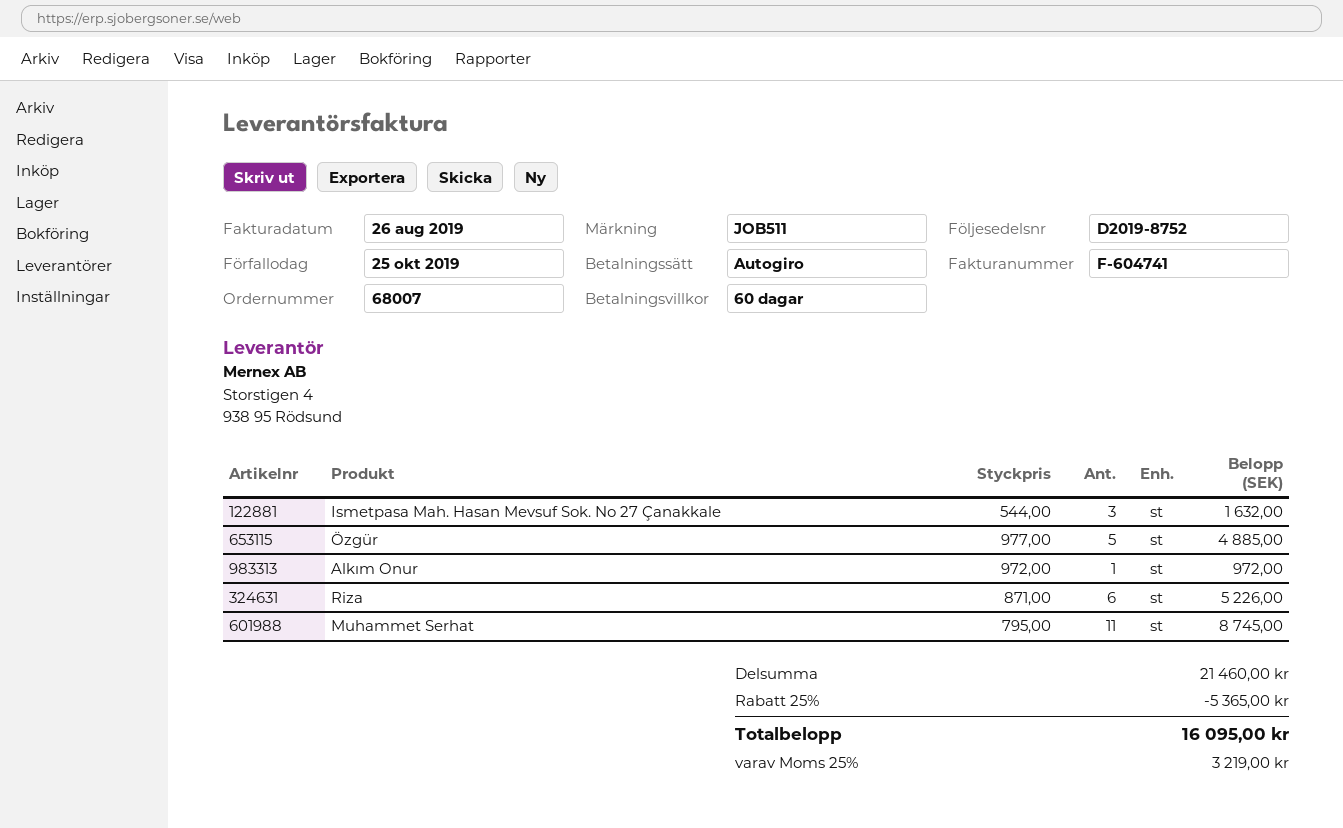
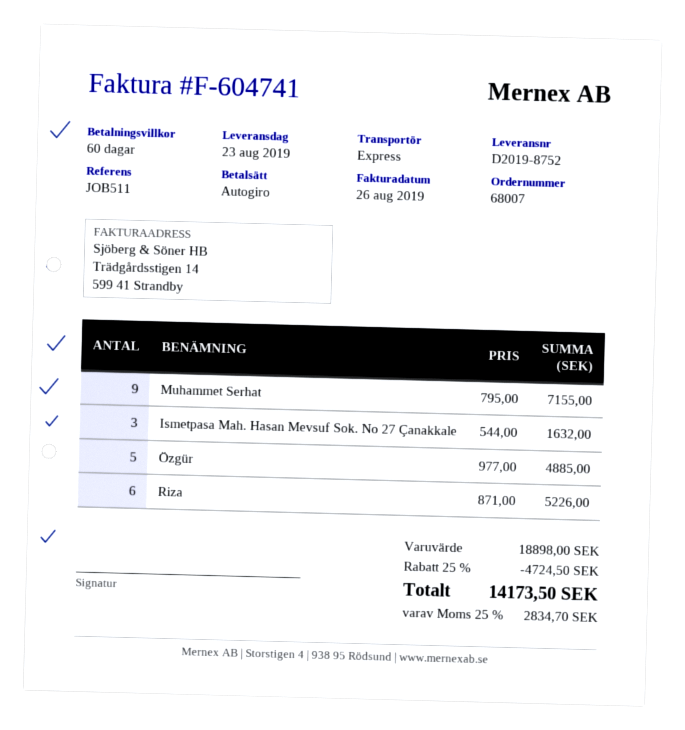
Alkım Onur: 1 x 972.00 = 972.00 -> none
Muhammet Serhat: 11 x 795.00 = 8745.00 -> 9 x 795.00 = 7155.00
subtotal: 21460.00 -> 18898.00
discount: 25% = 5365.00 -> 25% = 4724.50
tax: 25% = 3219.00 -> 25% = 2834.70
total: 16095.00 -> 14173.50

